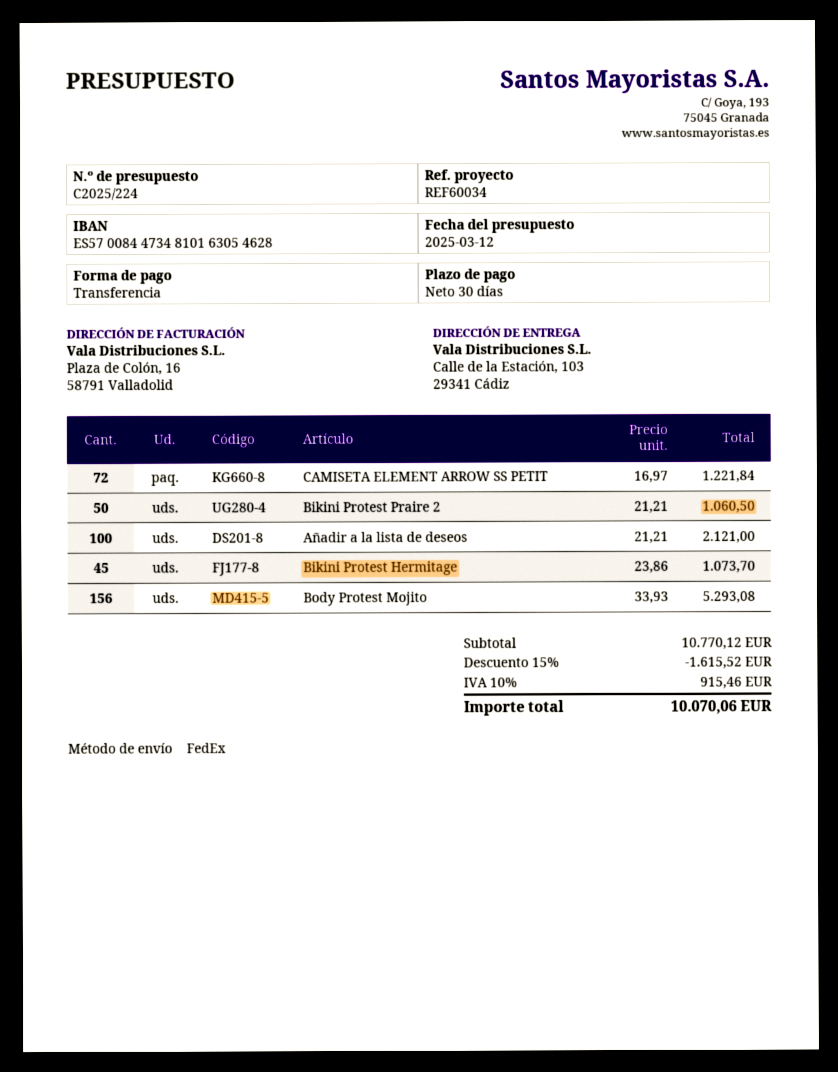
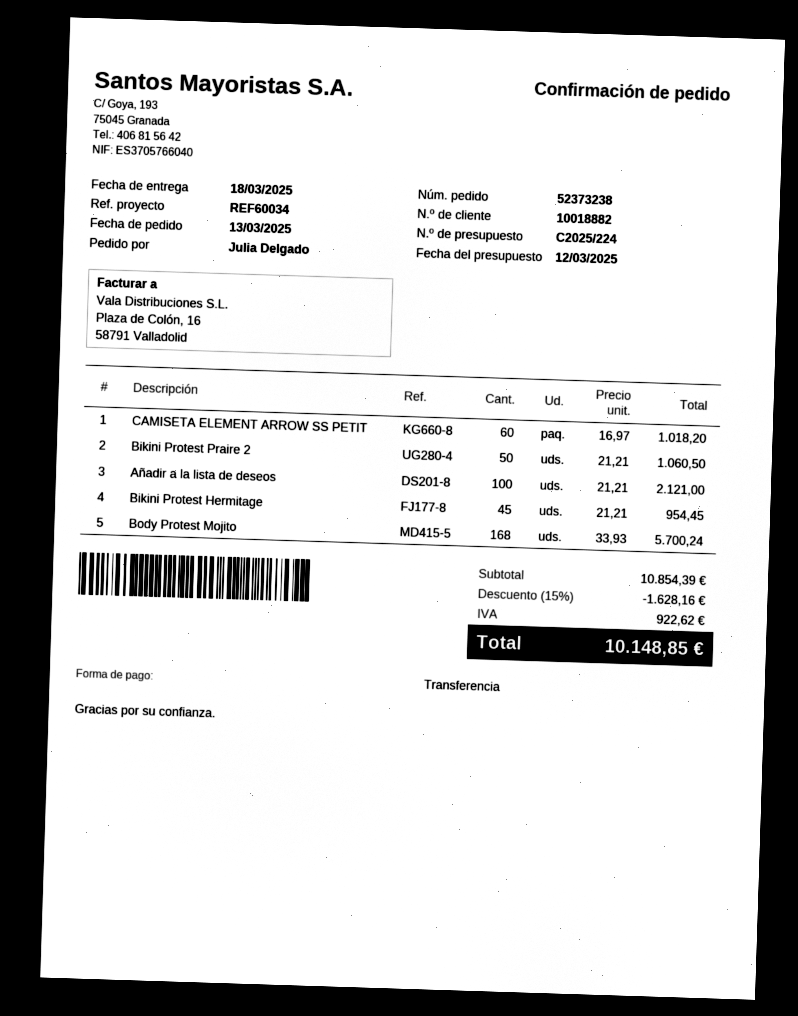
CAMISETA ELEMENT ARROW SS PETIT: 72 x 16.97 = 1221.84 -> 60 x 16.97 = 1018.20
Bikini Protest Hermitage: 45 x 23.86 = 1073.70 -> 45 x 21.21 = 954.45
Body Protest Mojito: 156 x 33.93 = 5293.08 -> 168 x 33.93 = 5700.24
subtotal: 10770.12 -> 10854.39
discount: 15% = 1615.52 -> 15% = 1628.16
tax: 915.46 -> 922.62
total: 10070.06 -> 10148.85

